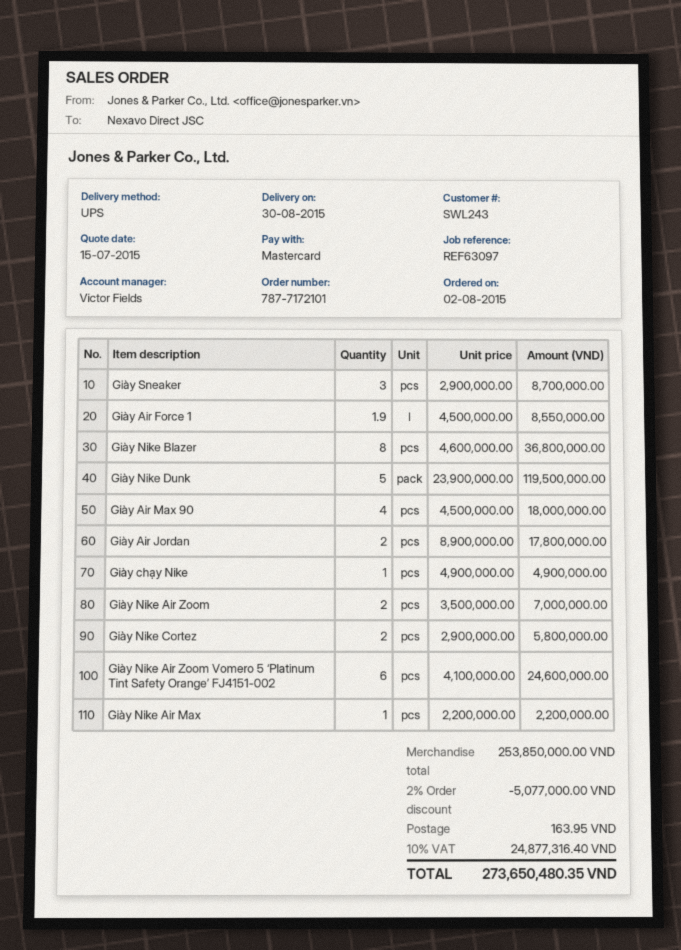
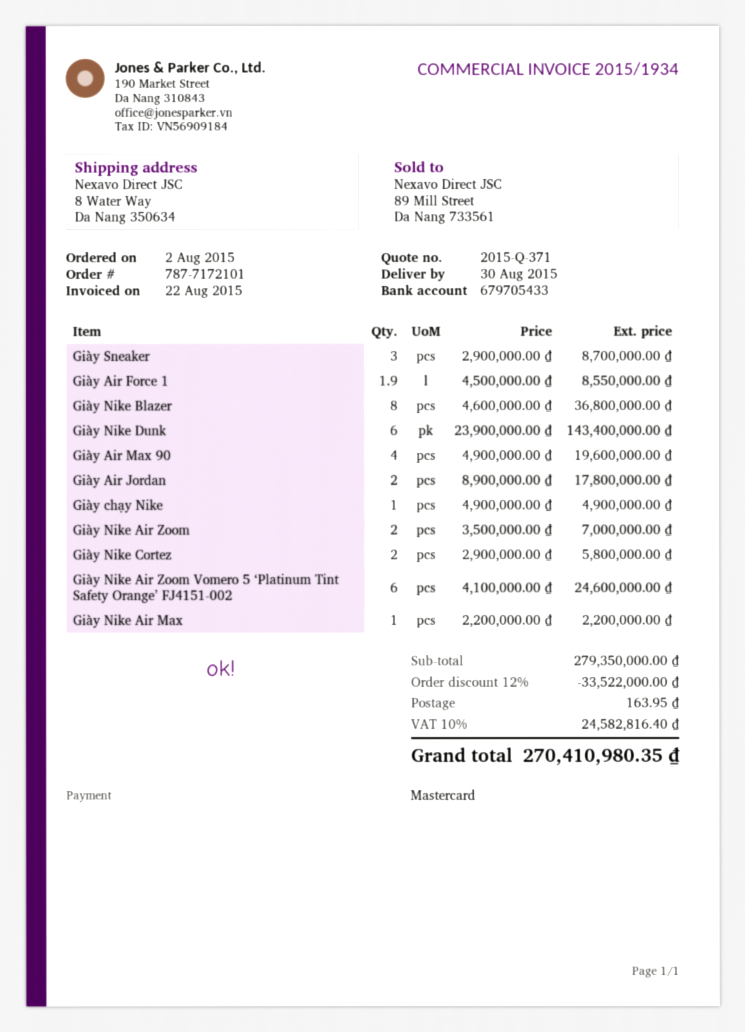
Giày Nike Dunk: 5 x 23900000.00 = 119500000.00 -> 6 x 23900000.00 = 143400000.00
Giày Air Max 90: 4 x 4500000.00 = 18000000.00 -> 4 x 4900000.00 = 19600000.00
subtotal: 253850000.00 -> 279350000.00
discount: 2% = 5077000.00 -> 12% = 33522000.00
tax: 10% = 24877316.40 -> 10% = 24582816.40
total: 273650480.35 -> 270410980.35

